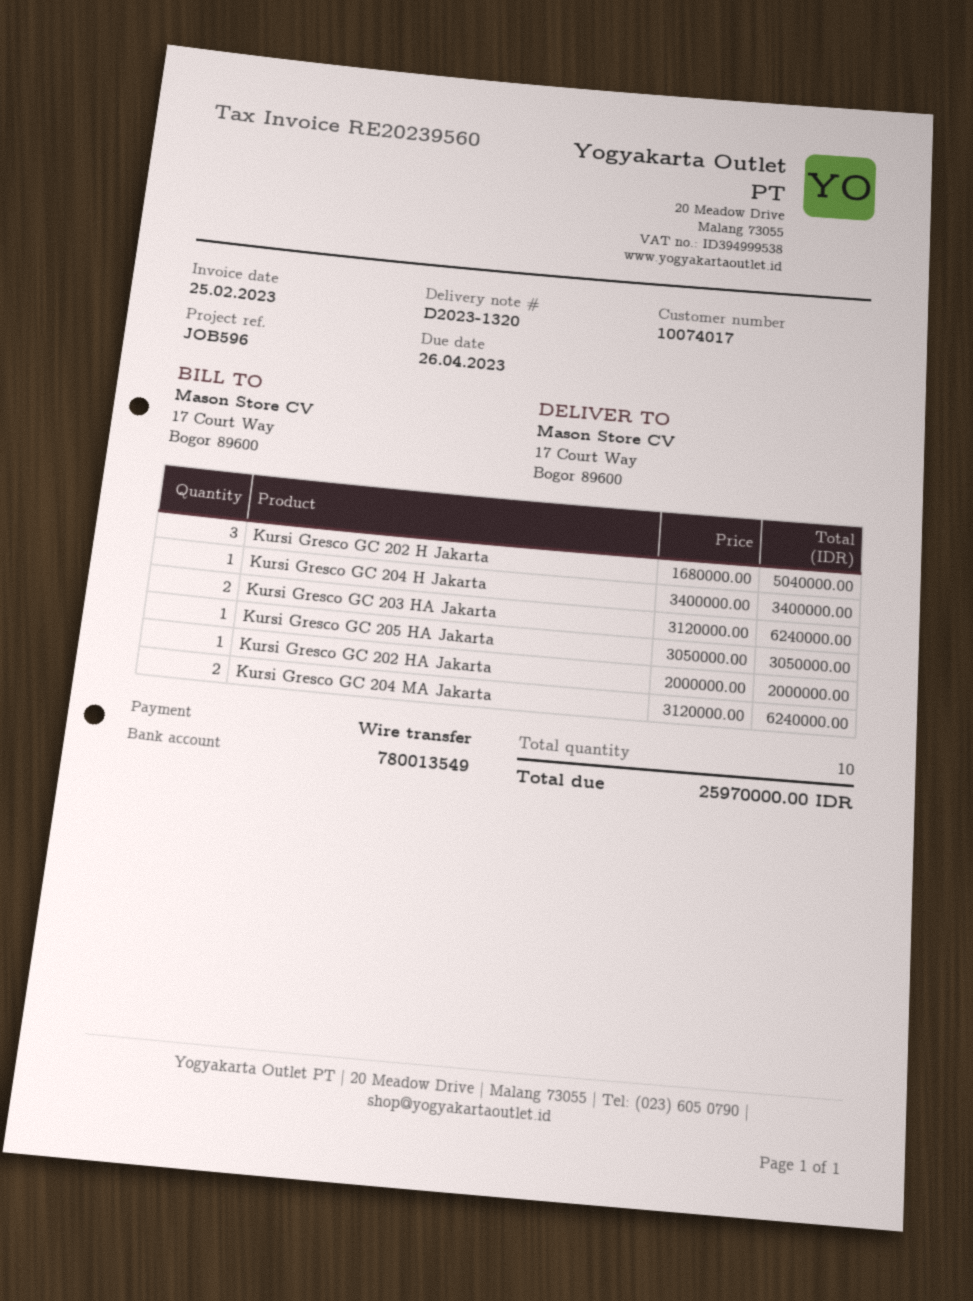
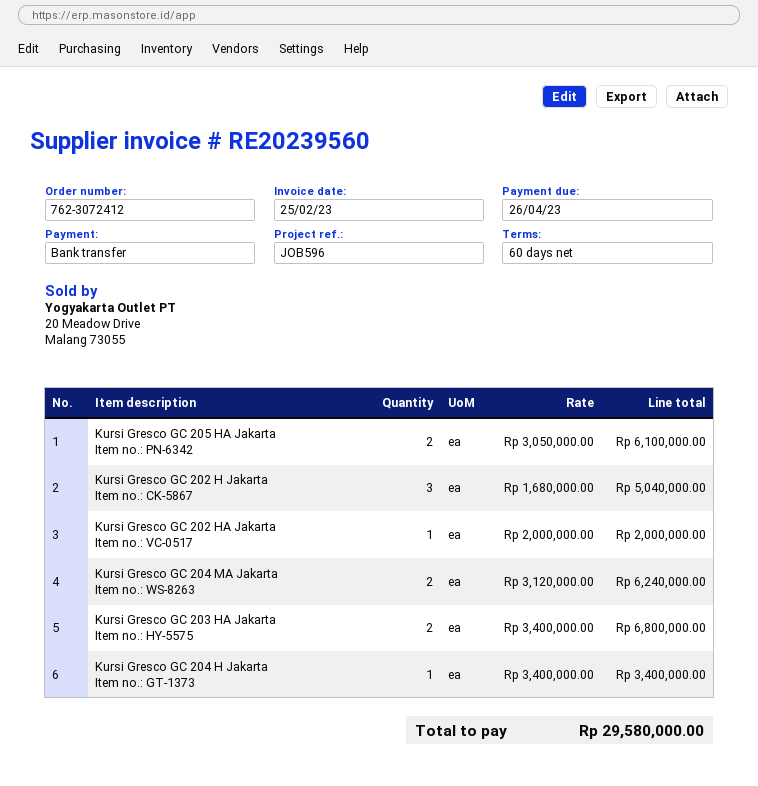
Kursi Gresco GC 203 HA Jakarta: 2 x 3120000.00 = 6240000.00 -> 2 x 3400000.00 = 6800000.00
Kursi Gresco GC 205 HA Jakarta: 1 x 3050000.00 = 3050000.00 -> 2 x 3050000.00 = 6100000.00
total: 25970000.00 -> 29580000.00

